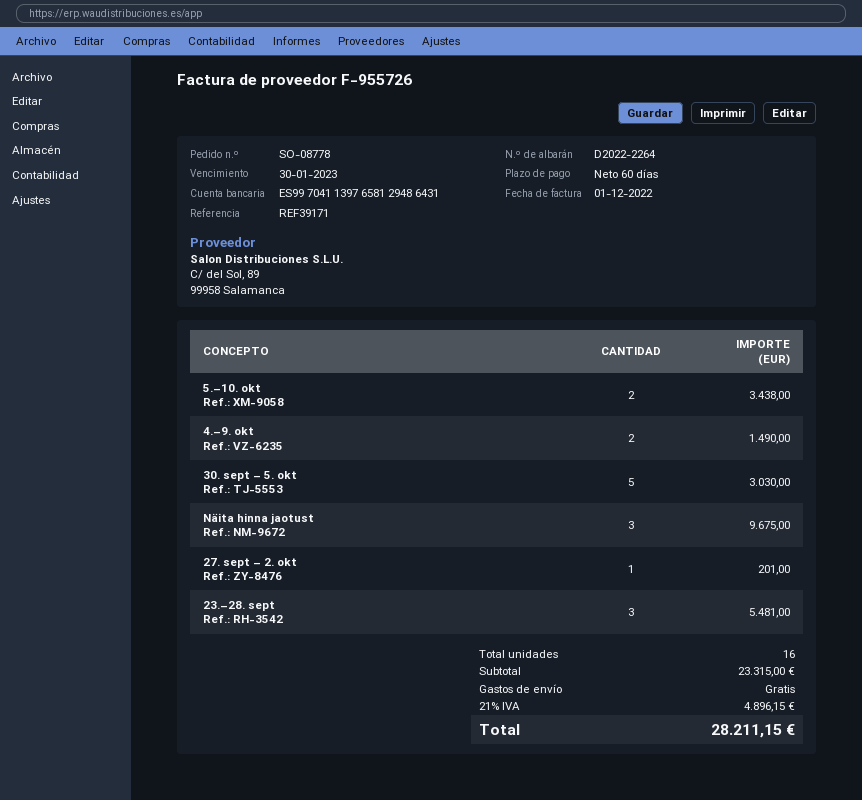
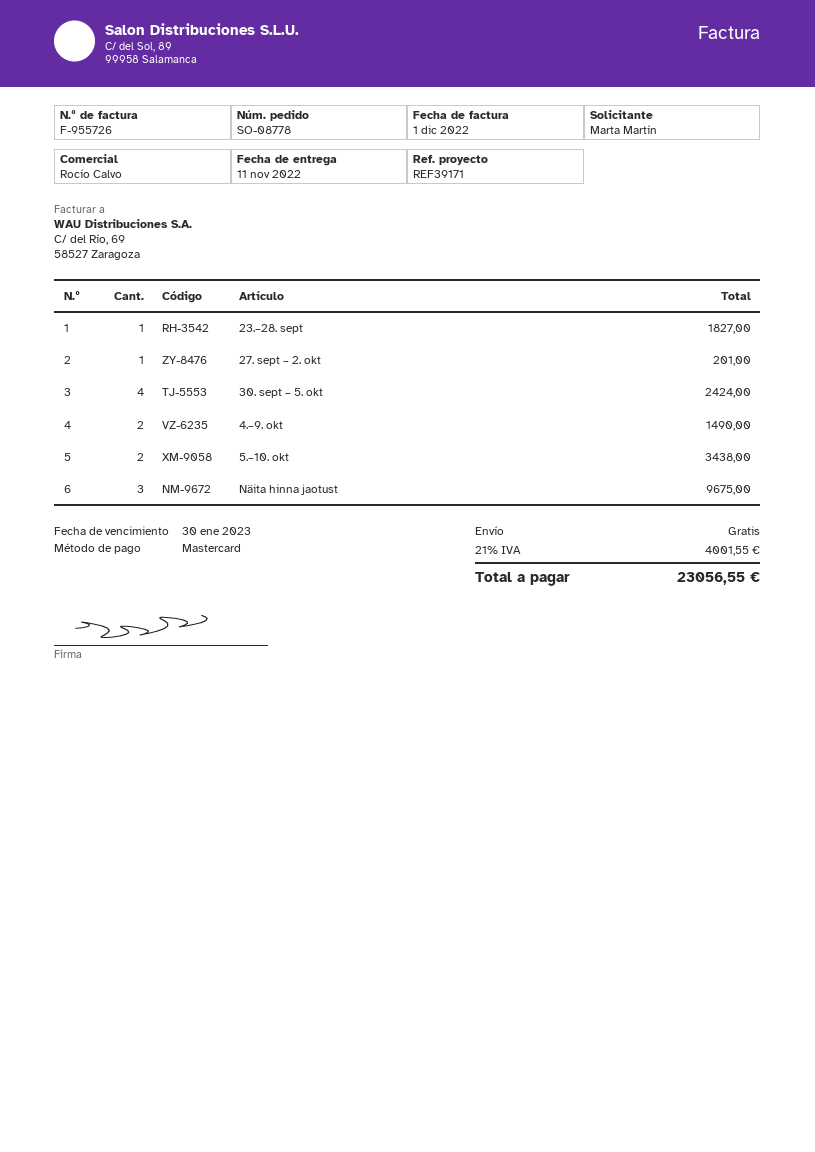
30. sept – 5. okt: 5 for 3030.00 -> 4 for 2424.00
23.–28. sept: 3 for 5481.00 -> 1 for 1827.00
tax: 21% = 4896.15 -> 21% = 4001.55
total: 28211.15 -> 23056.55

